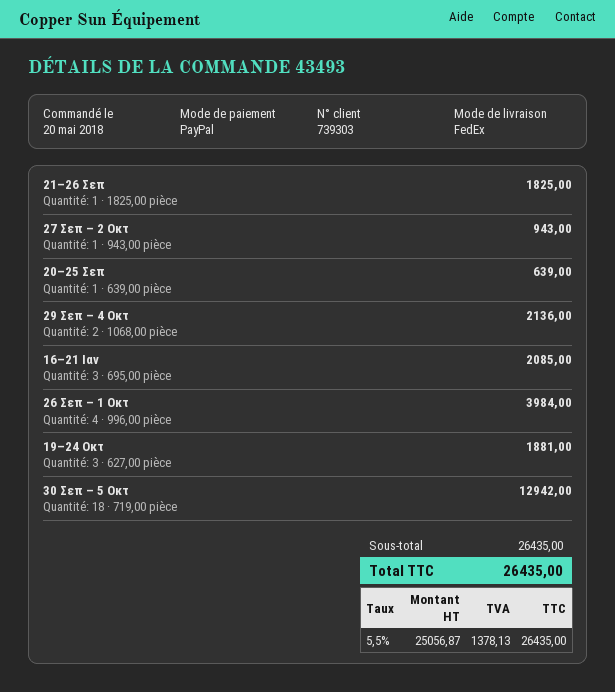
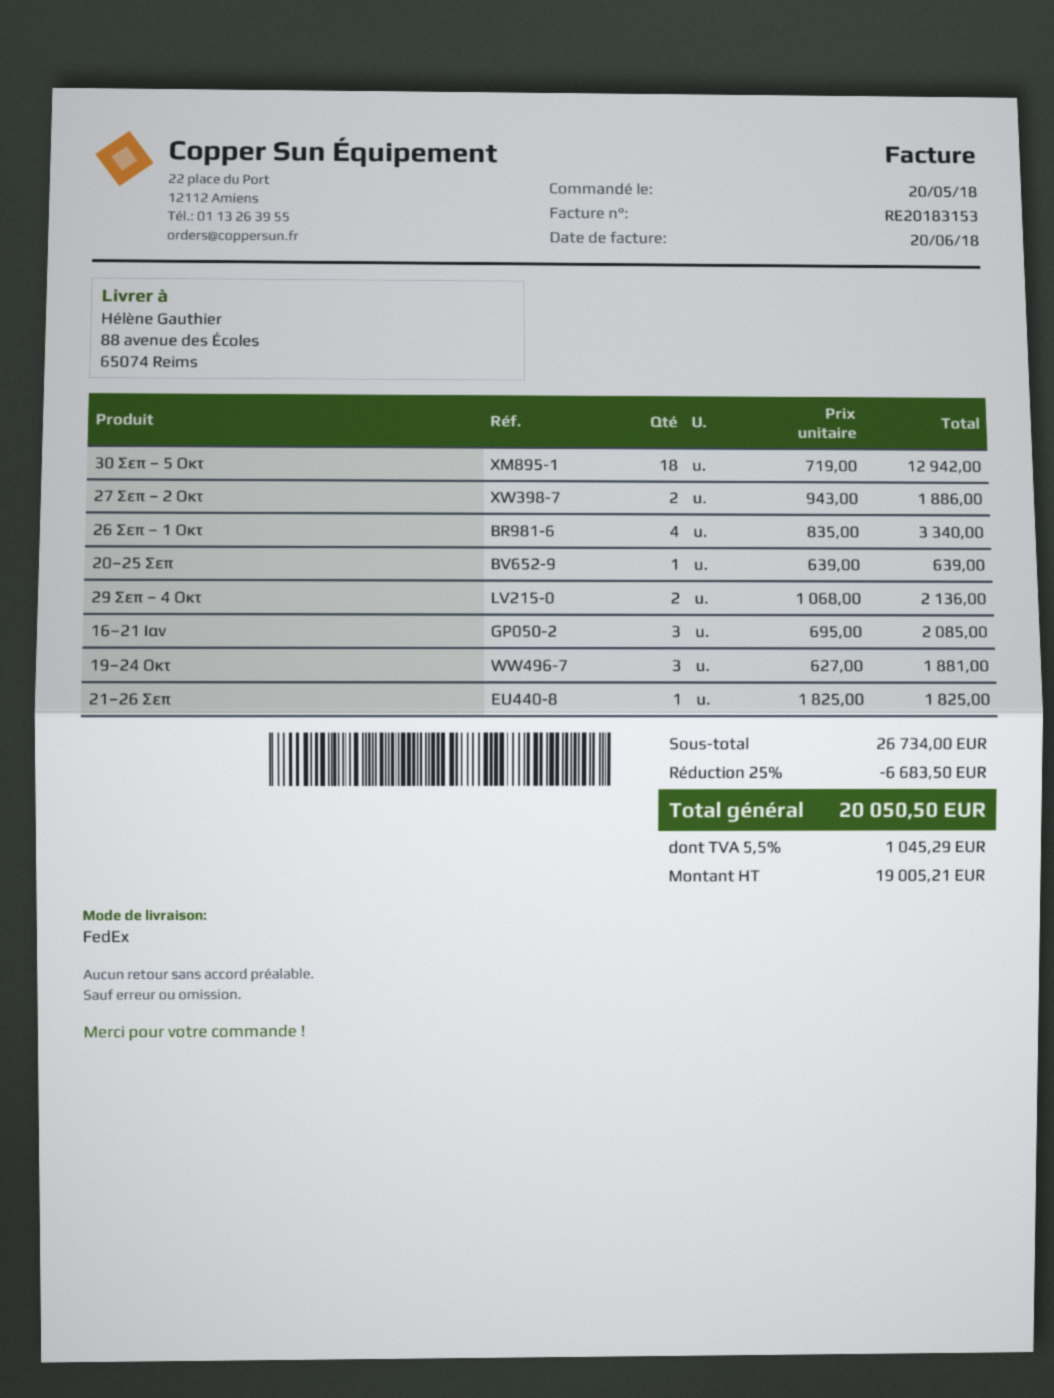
27 Σεπ – 2 Οκτ: 1 x 943.00 = 943.00 -> 2 x 943.00 = 1886.00
26 Σεπ – 1 Οκτ: 4 x 996.00 = 3984.00 -> 4 x 835.00 = 3340.00
subtotal: 26435.00 -> 26734.00
discount: none -> 25% = 6683.50
net: 25056.87 -> 19005.21
tax: 5.5% = 1378.13 -> 5.5% = 1045.29
total: 26435.00 -> 20050.50

